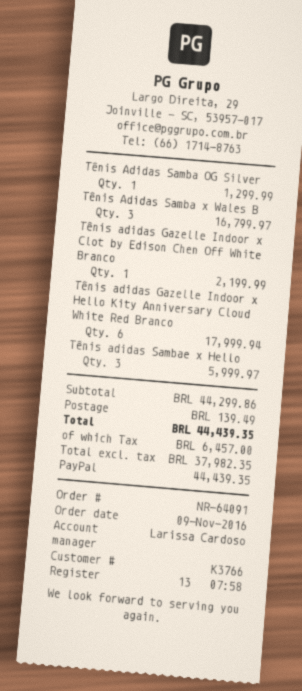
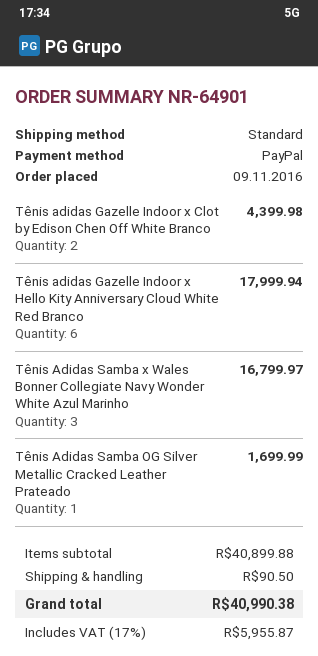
order number: NR-64091 -> NR-64901
Tênis Adidas Samba OG Silver: 1 for 1299.99 -> 1 for 1699.99
Tênis adidas Gazelle Indoor x Clot by Edison Chen Off White Branco: 1 for 2199.99 -> 2 for 4399.98
Tênis adidas Sambae x Hello: 3 for 5999.97 -> none
subtotal: 44299.86 -> 40899.88
shipping: 139.49 -> 90.50
tax: 6457.00 -> 5955.87
total: 44439.35 -> 40990.38

